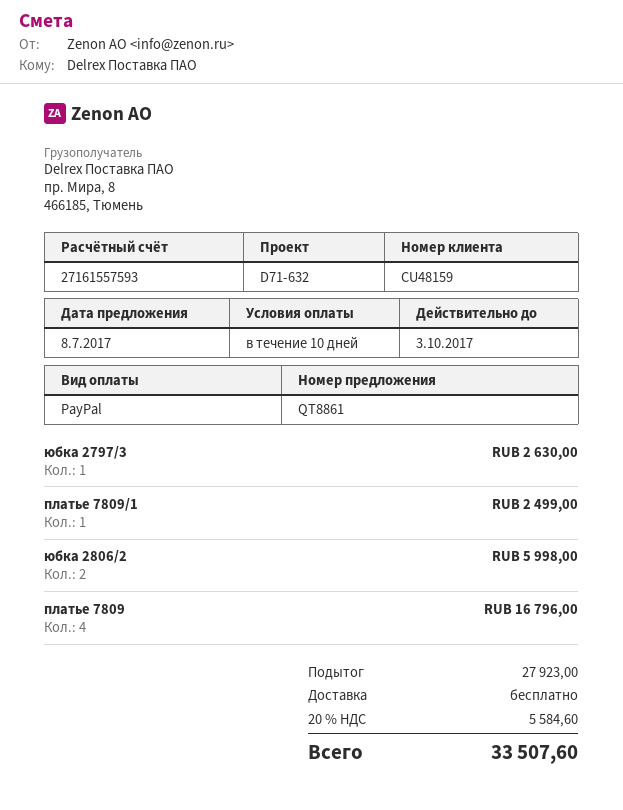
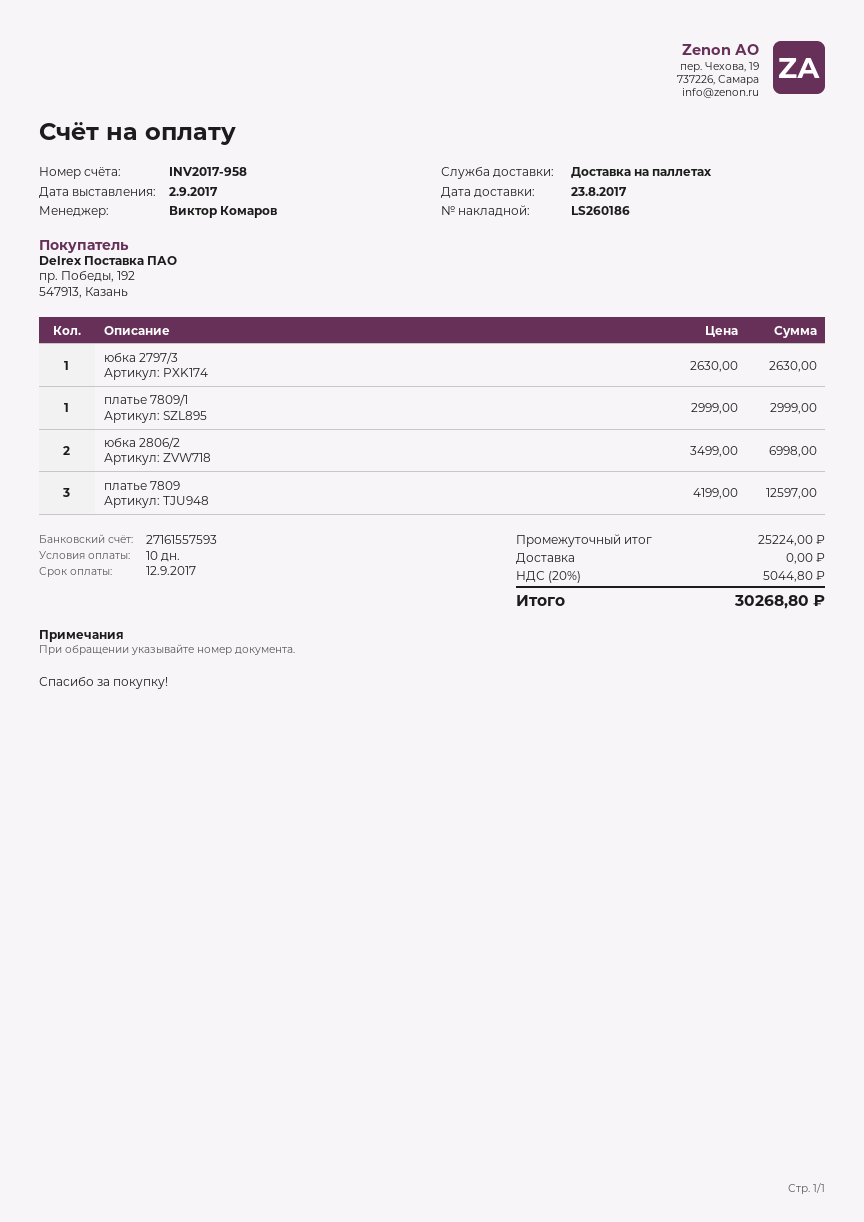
платье 7809/1: 1 for 2499.00 -> 1 for 2999.00
юбка 2806/2: 2 for 5998.00 -> 2 for 6998.00
платье 7809: 4 for 16796.00 -> 3 for 12597.00
subtotal: 27923.00 -> 25224.00
tax: 20% = 5584.60 -> 20% = 5044.80
total: 33507.60 -> 30268.80

